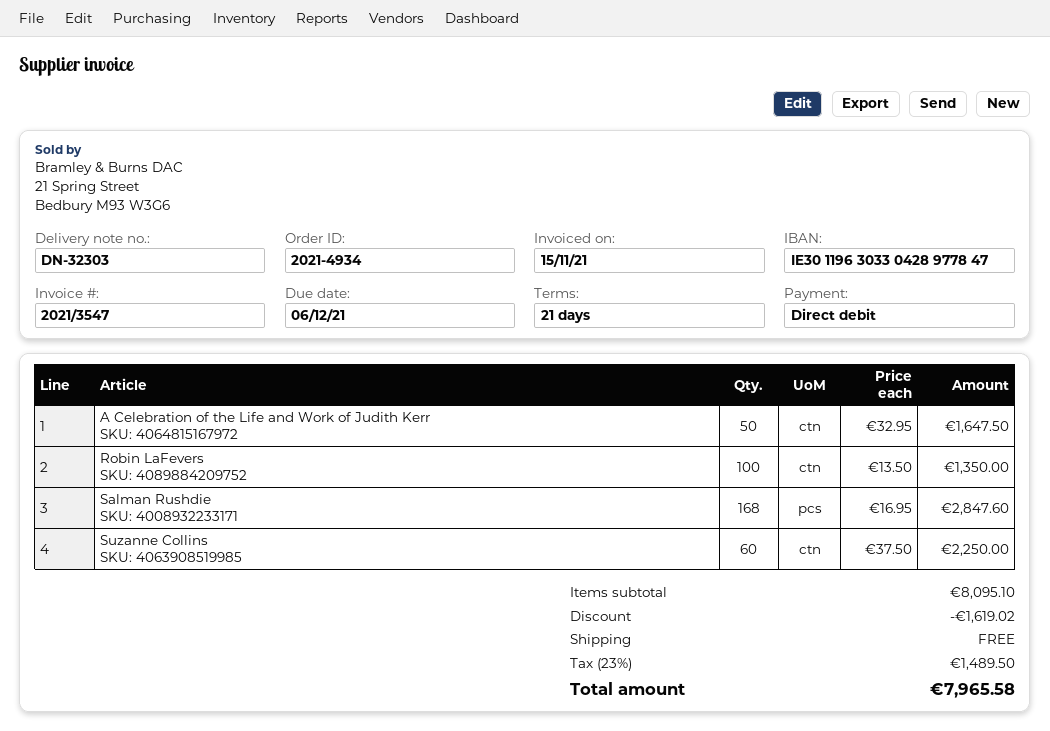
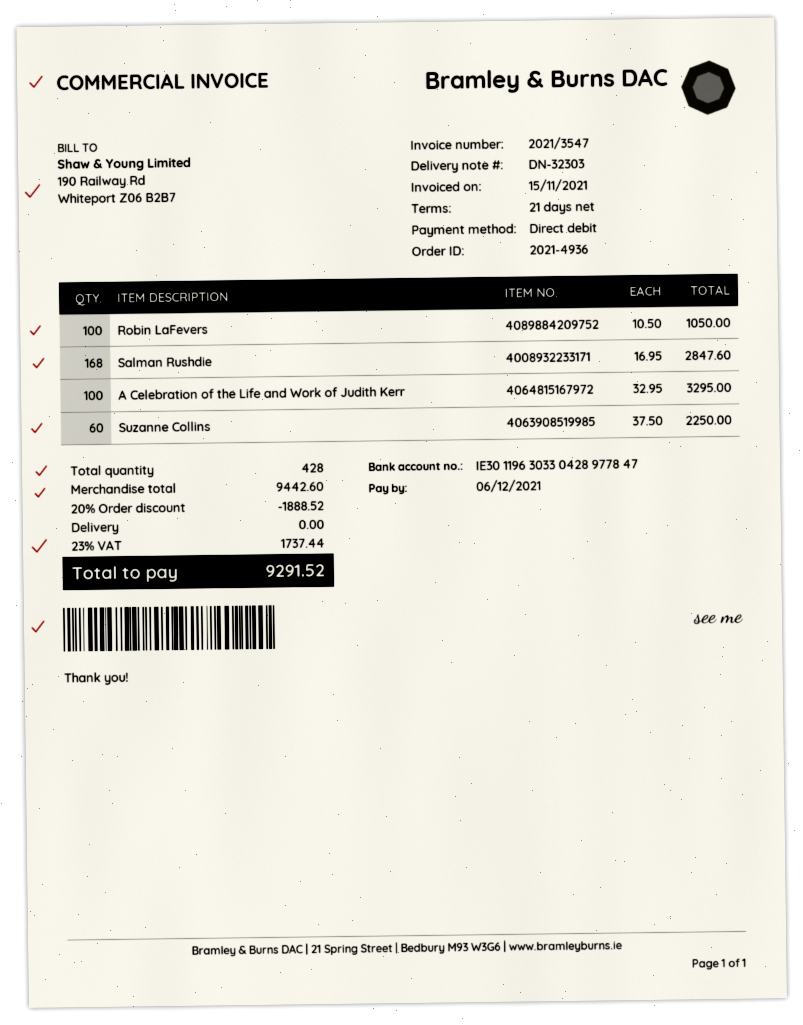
order number: 2021-4934 -> 2021-4936
A Celebration of the Life and Work of Judith Kerr: 50 x 32.95 = 1647.50 -> 100 x 32.95 = 3295.00
Robin LaFevers: 100 x 13.50 = 1350.00 -> 100 x 10.50 = 1050.00
subtotal: 8095.10 -> 9442.60
discount: 1619.02 -> 1888.52
tax: 23% = 1489.50 -> 23% = 1737.44
total: 7965.58 -> 9291.52

